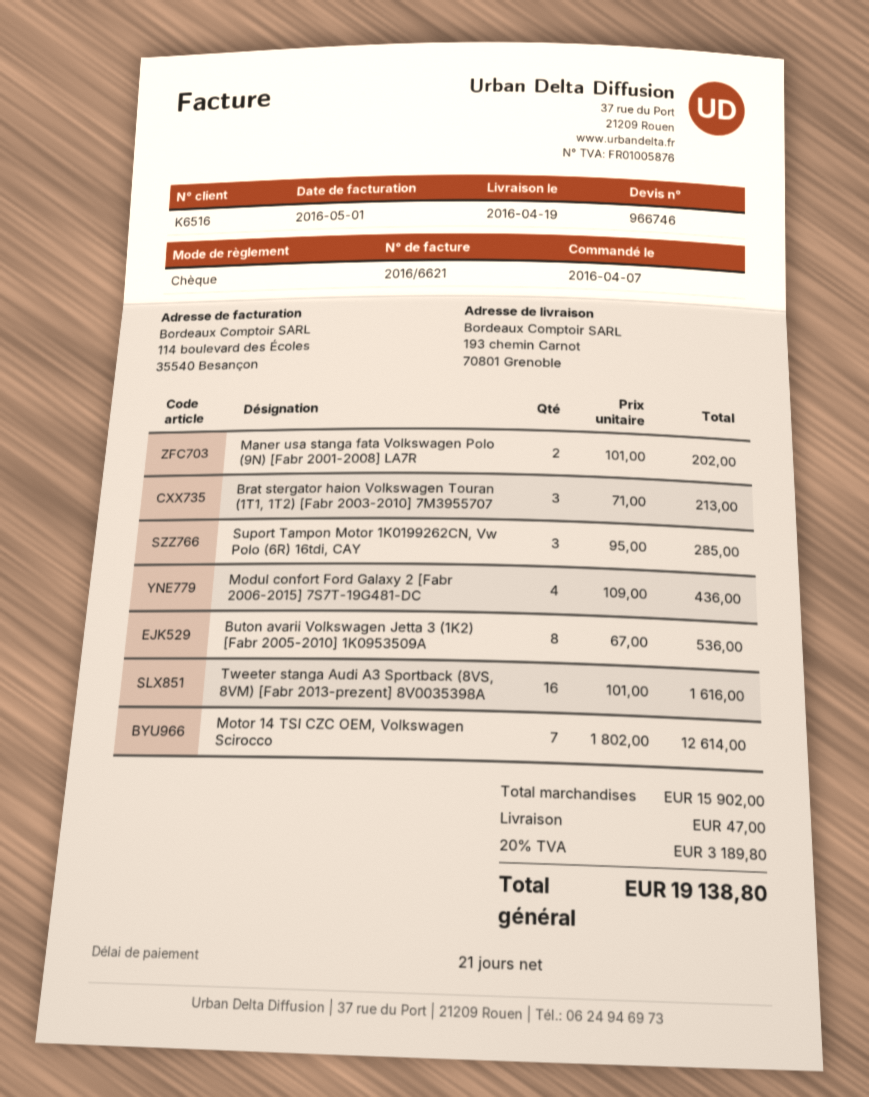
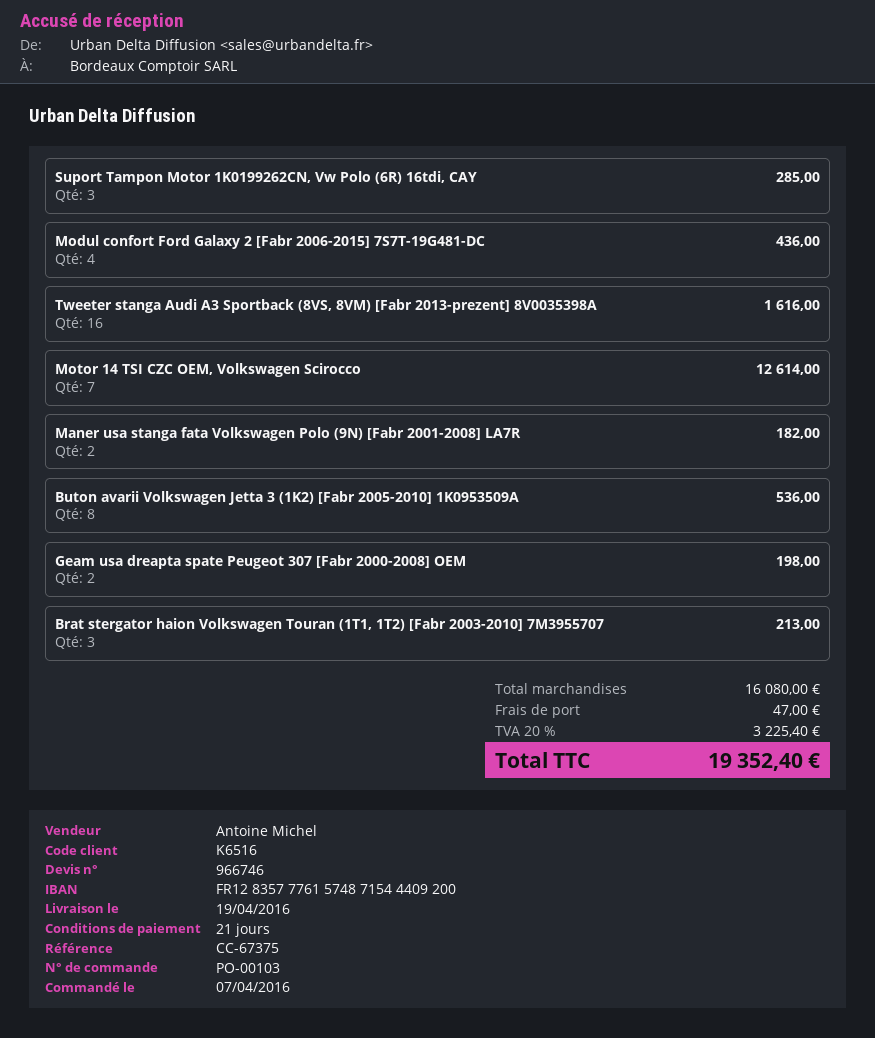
Maner usa stanga fata Volkswagen Polo (9N) [Fabr 2001-2008] LA7R: 2 for 202.00 -> 2 for 182.00
Geam usa dreapta spate Peugeot 307 [Fabr 2000-2008] OEM: none -> 2 for 198.00
subtotal: 15902.00 -> 16080.00
tax: 20% = 3189.80 -> 20% = 3225.40
total: 19138.80 -> 19352.40

